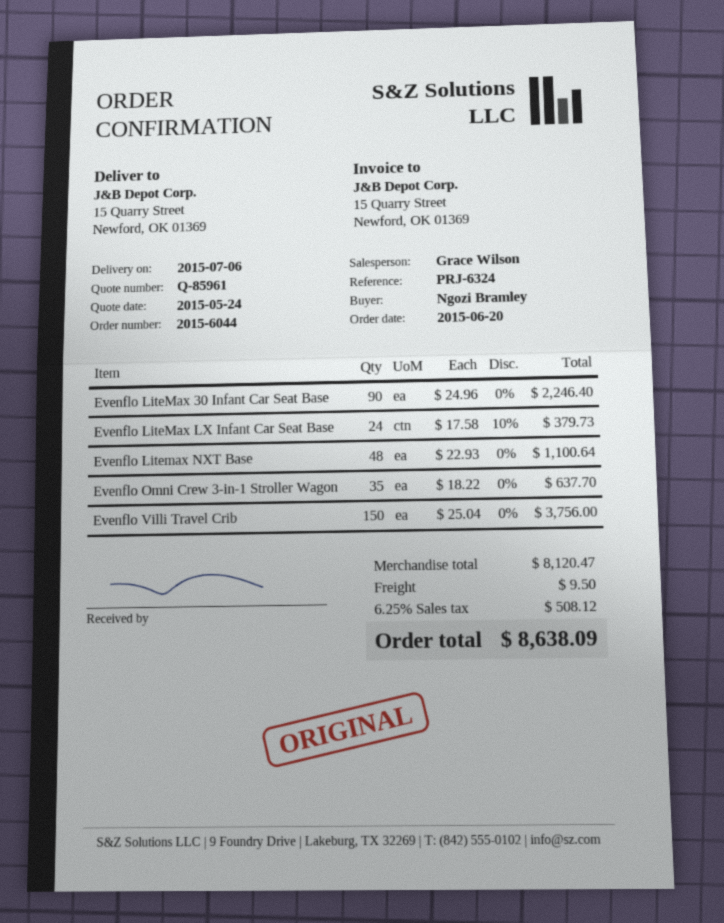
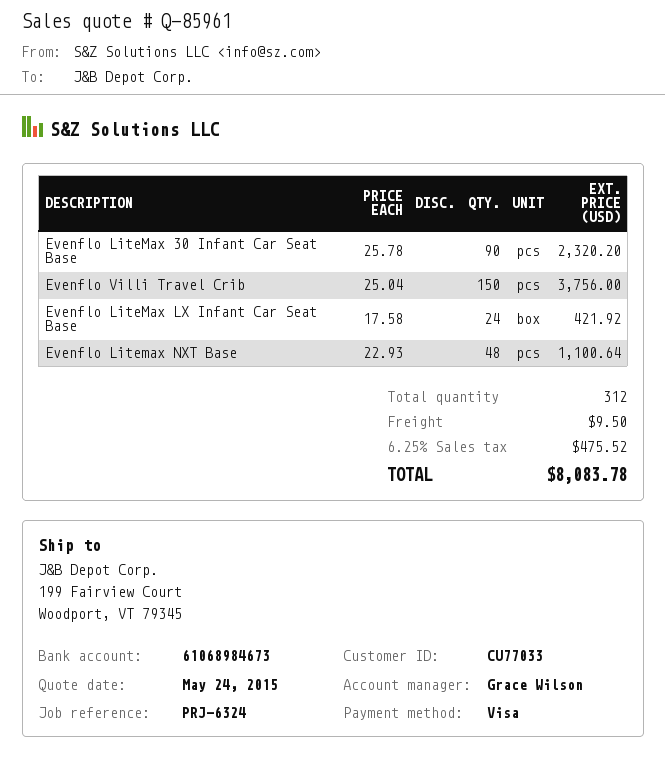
ship to: 15 Quarry Street, Newford, OK 01369 -> 199 Fairview Court, Woodport, VT 79345
Evenflo LiteMax 30 Infant Car Seat Base: 90 x 24.96 = 2246.40 -> 90 x 25.78 = 2320.20
Evenflo LiteMax LX Infant Car Seat Base: 24 x 17.58 - 10% = 379.73 -> 24 x 17.58 = 421.92
Evenflo Omni Crew 3-in-1 Stroller Wagon: 35 x 18.22 = 637.70 -> none
tax: 6.25% = 508.12 -> 6.25% = 475.52
total: 8638.09 -> 8083.78

